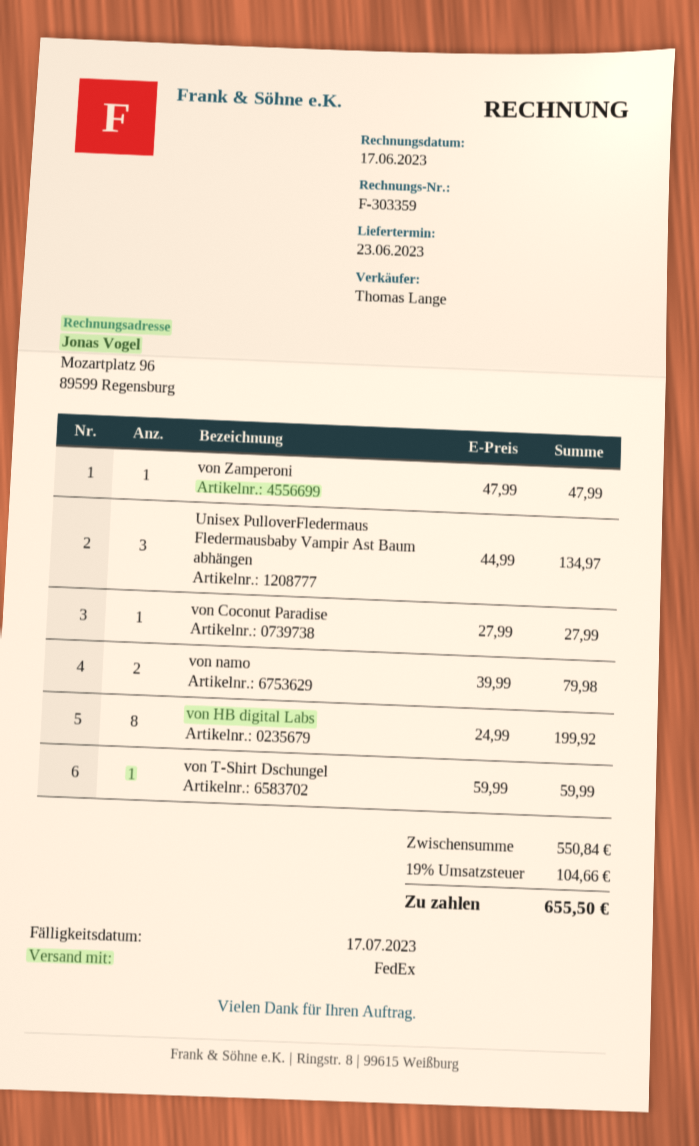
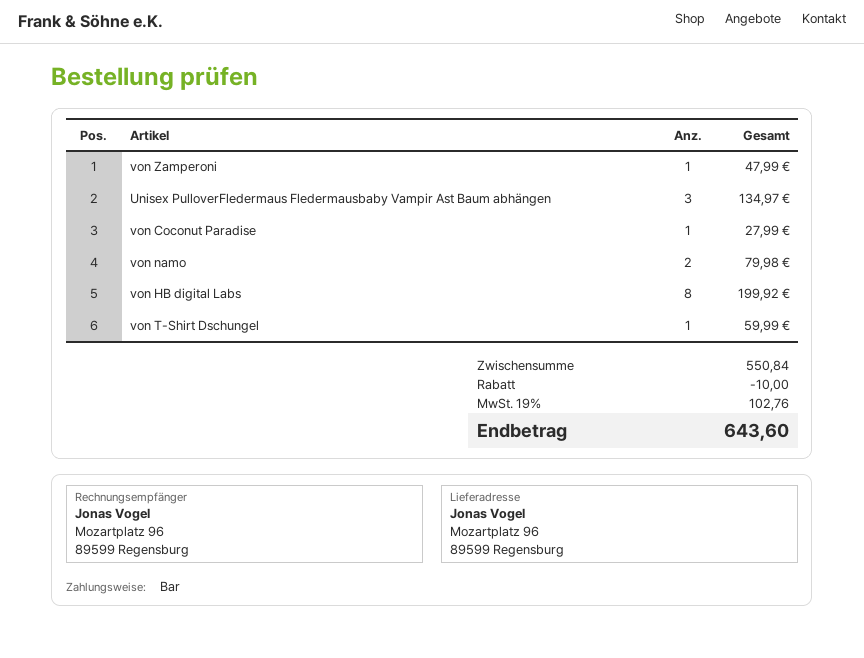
discount: none -> 10.00
tax: 19% = 104.66 -> 19% = 102.76
total: 655.50 -> 643.60

